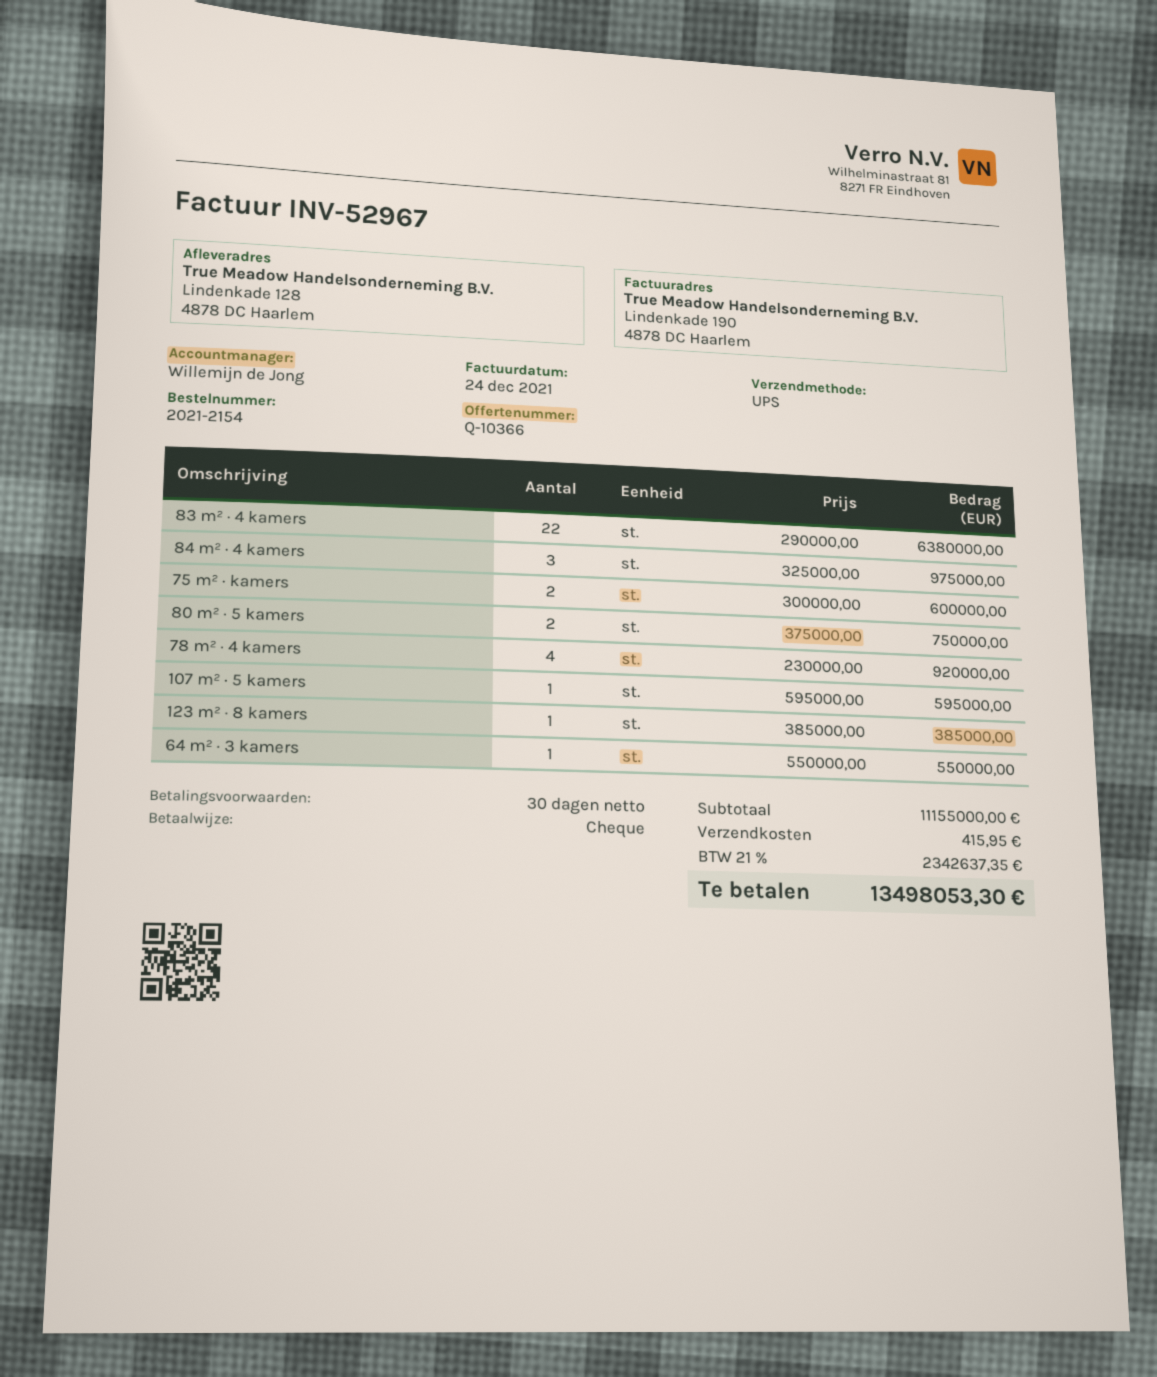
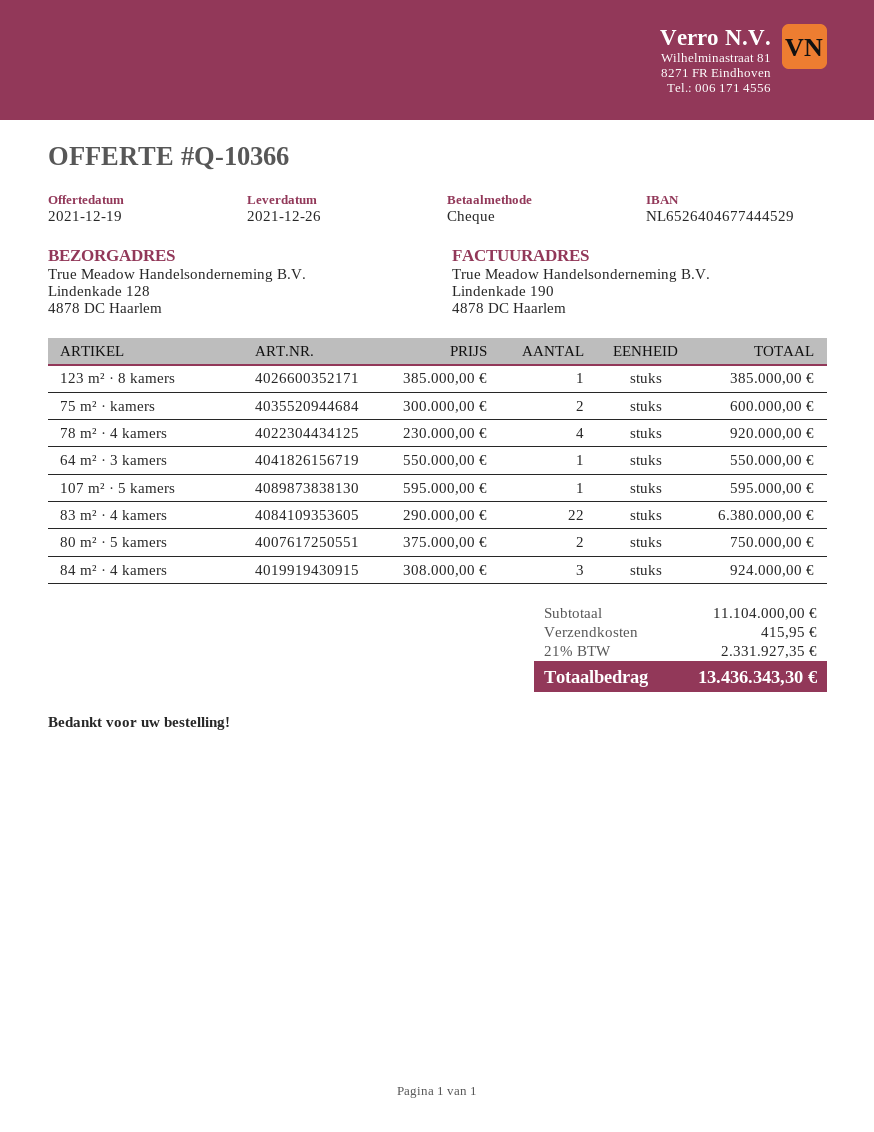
84 m² · 4 kamers: 3 x 325000.00 = 975000.00 -> 3 x 308000.00 = 924000.00
subtotal: 11155000.00 -> 11104000.00
tax: 21% = 2342637.35 -> 21% = 2331927.35
total: 13498053.30 -> 13436343.30

